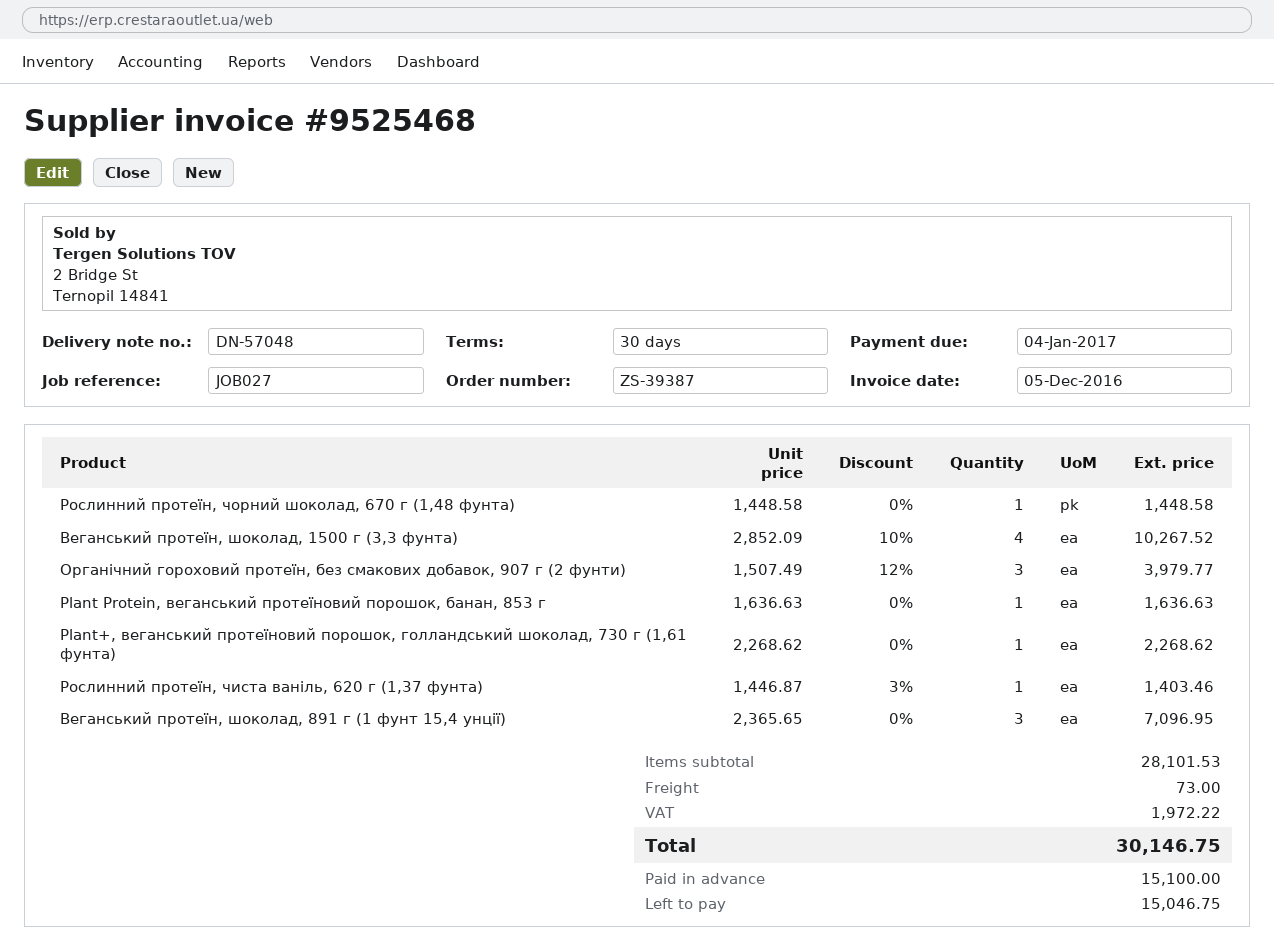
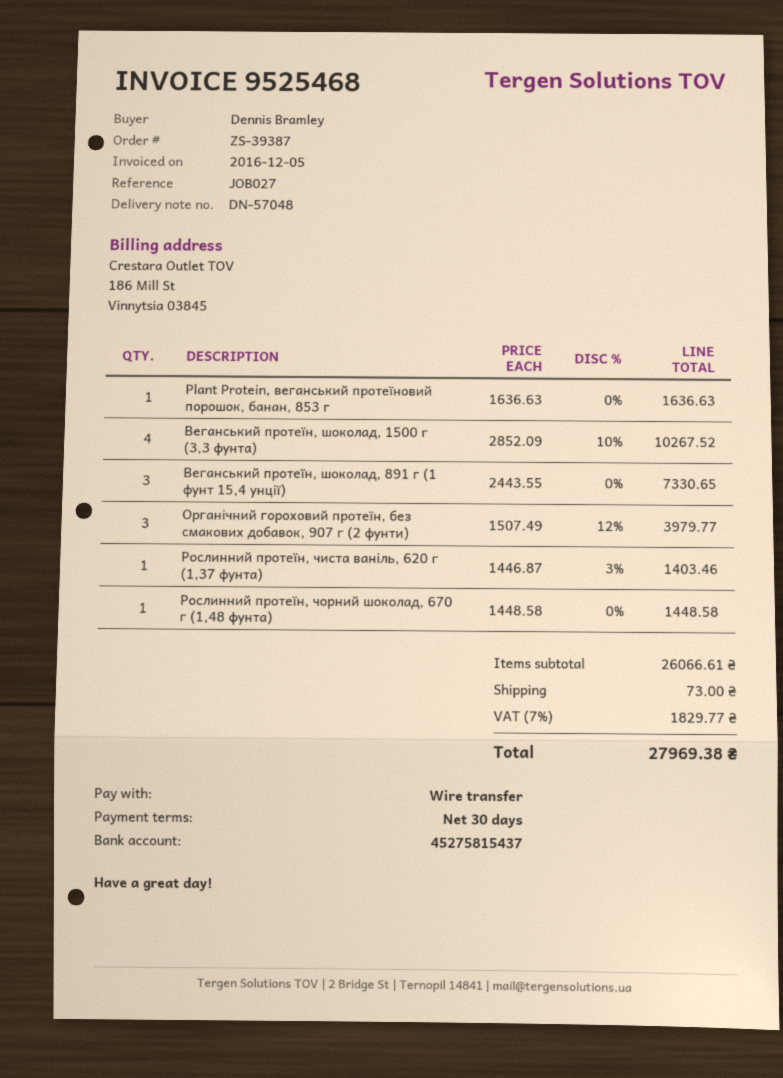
Plant+, веганський протеїновий порошок, голландський шоколад, 730 г (1,61 фунта): 1 x 2268.62 = 2268.62 -> none
Веганський протеїн, шоколад, 891 г (1 фунт 15,4 унції): 3 x 2365.65 = 7096.95 -> 3 x 2443.55 = 7330.65
subtotal: 28101.53 -> 26066.61
tax: 1972.22 -> 1829.77
total: 30146.75 -> 27969.38

